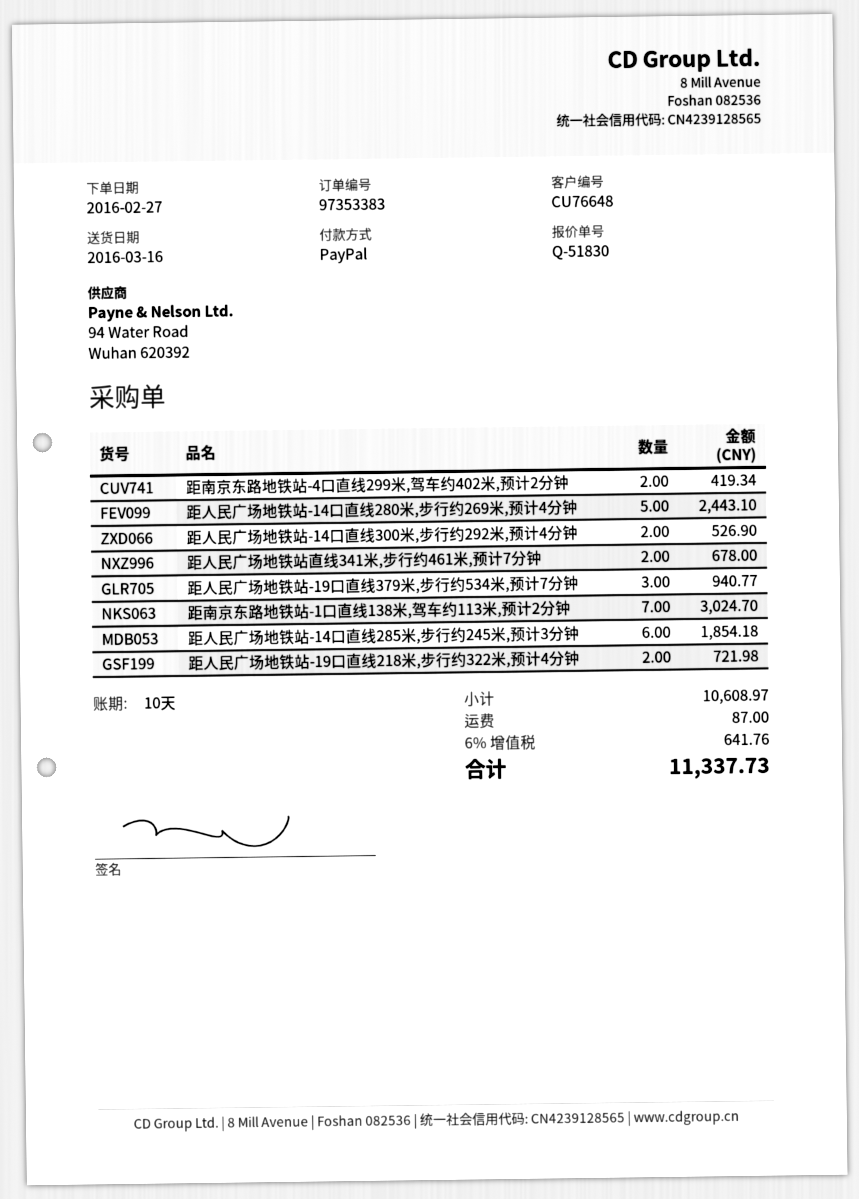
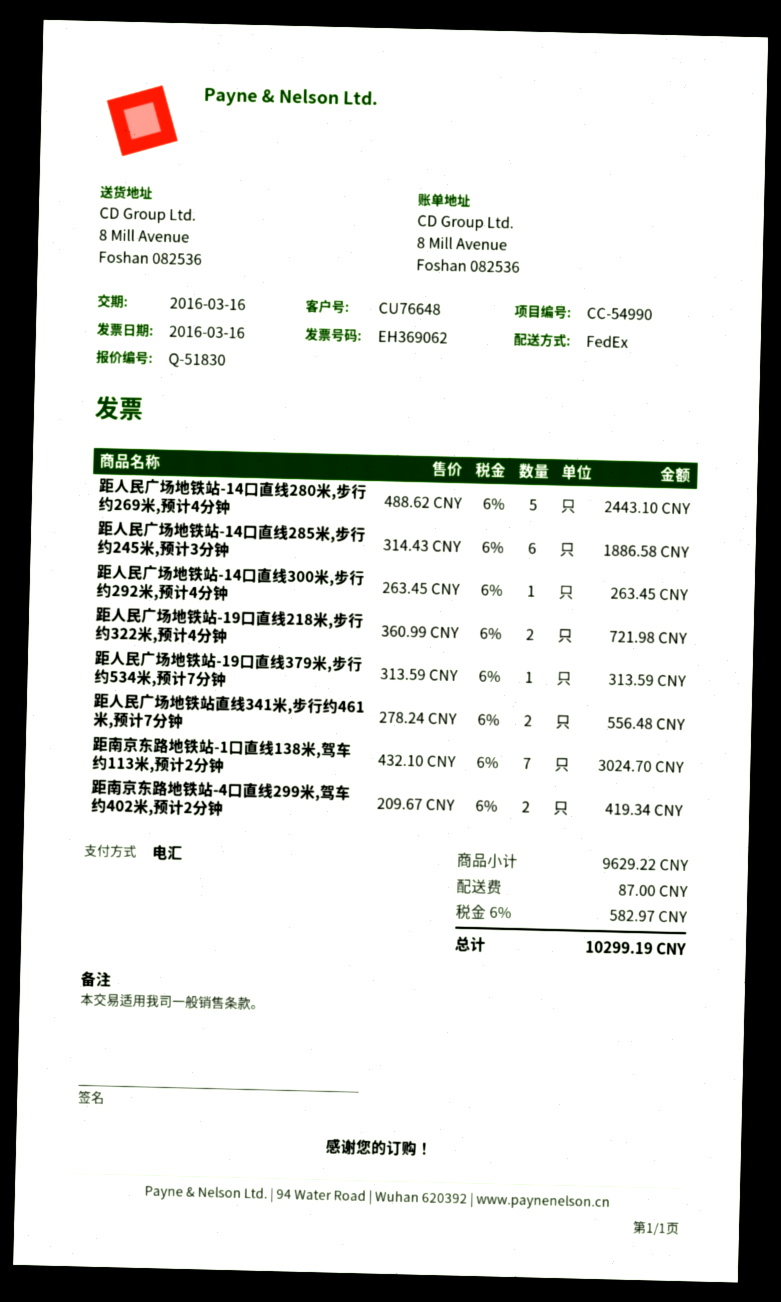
payment method: PayPal -> bank transfer
距人民广场地铁站-14口直线300米,步行约292米,预计4分钟: 2 for 526.90 -> 1 for 263.45
距人民广场地铁站直线341米,步行约461米,预计7分钟: 2 for 678.00 -> 2 for 556.48
距人民广场地铁站-19口直线379米,步行约534米,预计7分钟: 3 for 940.77 -> 1 for 313.59
距人民广场地铁站-14口直线285米,步行约245米,预计3分钟: 6 for 1854.18 -> 6 for 1886.58
subtotal: 10608.97 -> 9629.22
tax: 6% = 641.76 -> 6% = 582.97
total: 11337.73 -> 10299.19

